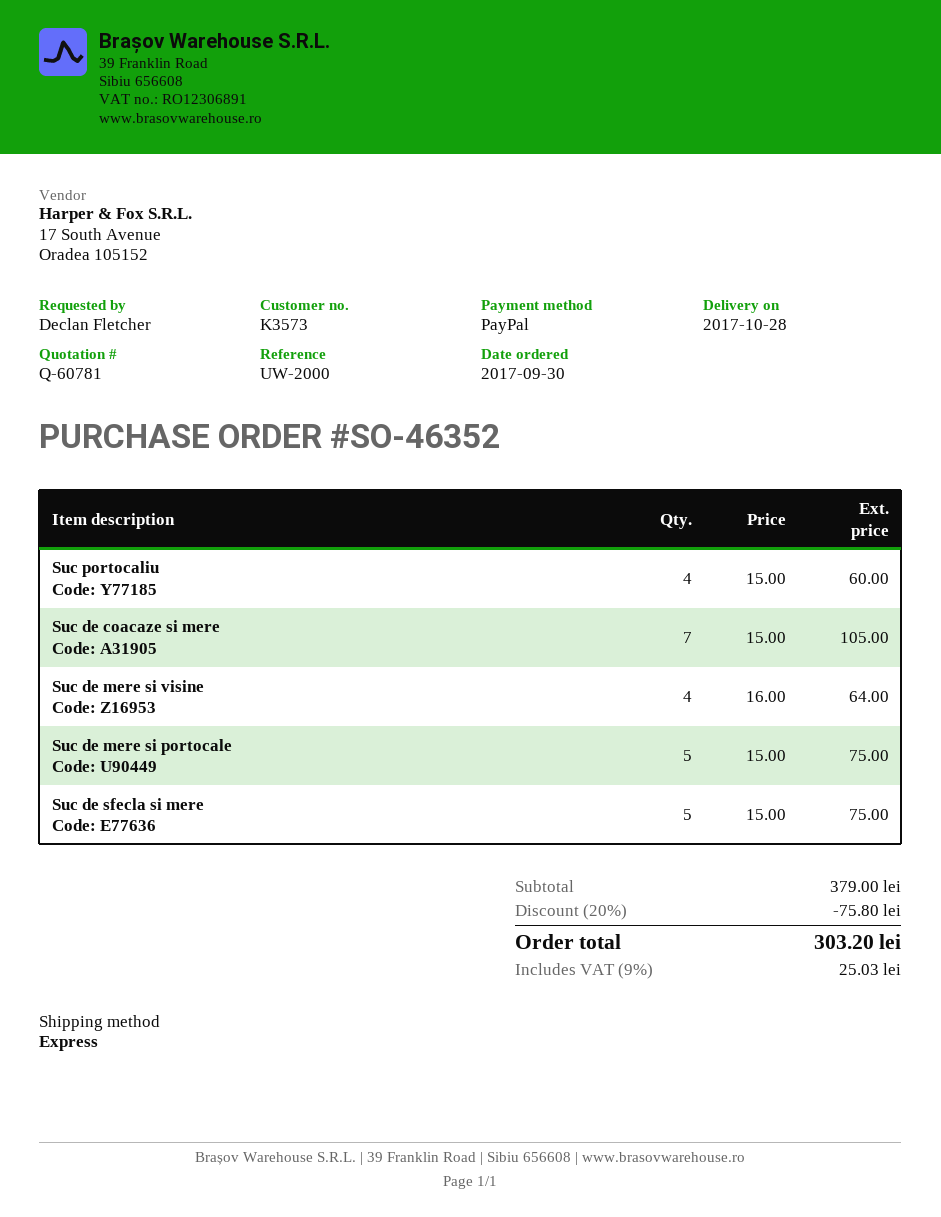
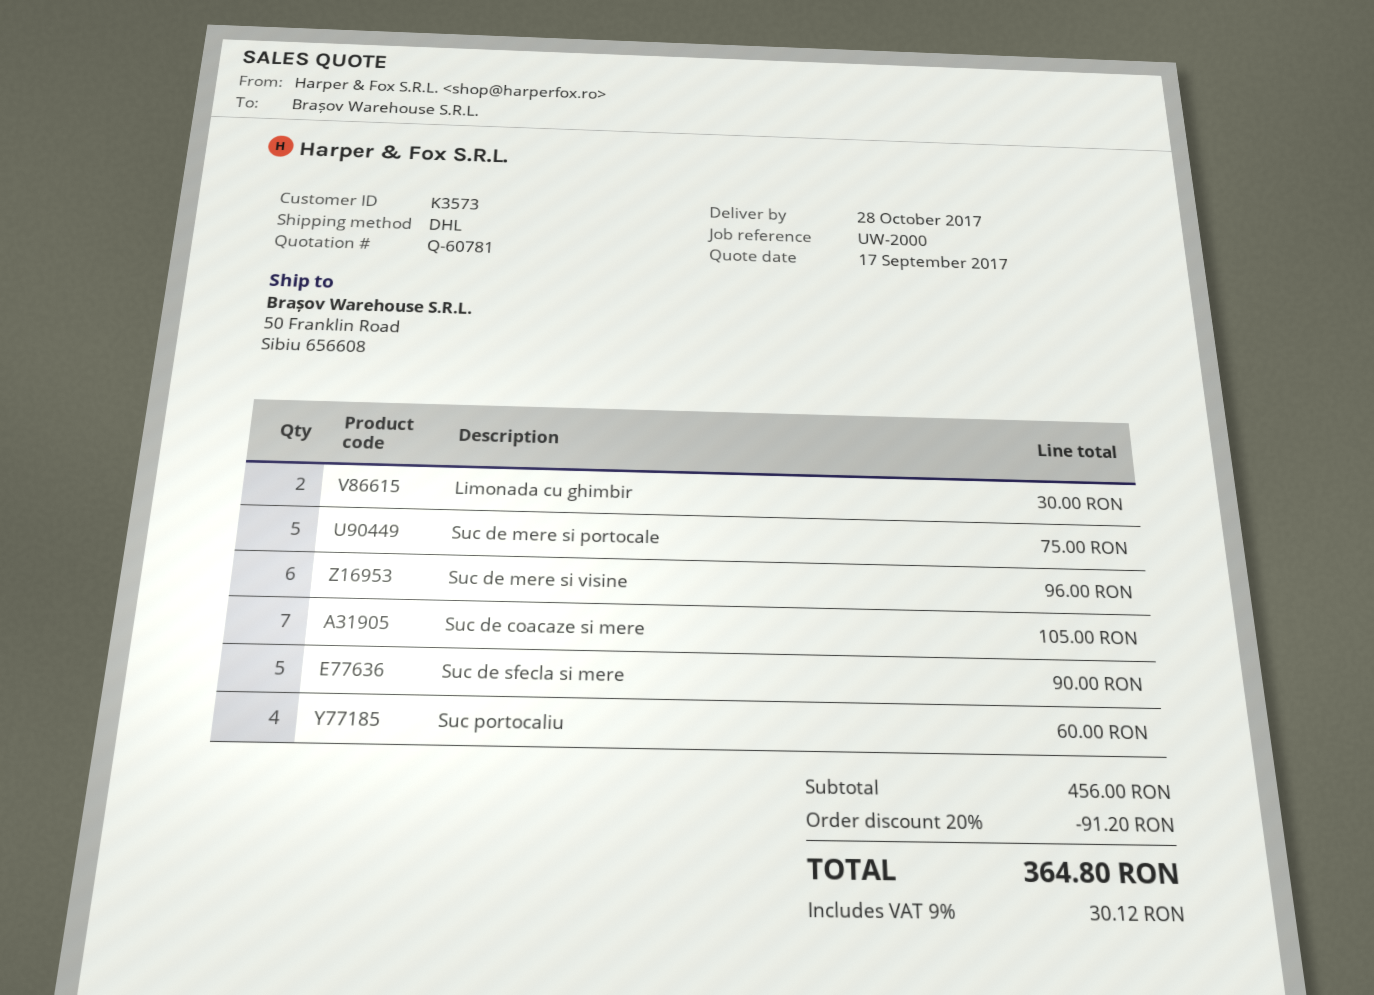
shipping method: express -> DHL
Suc de mere si visine: 4 for 64.00 -> 6 for 96.00
Suc de sfecla si mere: 5 for 75.00 -> 5 for 90.00
Limonada cu ghimbir: none -> 2 for 30.00
subtotal: 379.00 -> 456.00
discount: 20% = 75.80 -> 20% = 91.20
tax: 9% = 25.03 -> 9% = 30.12
total: 303.20 -> 364.80

